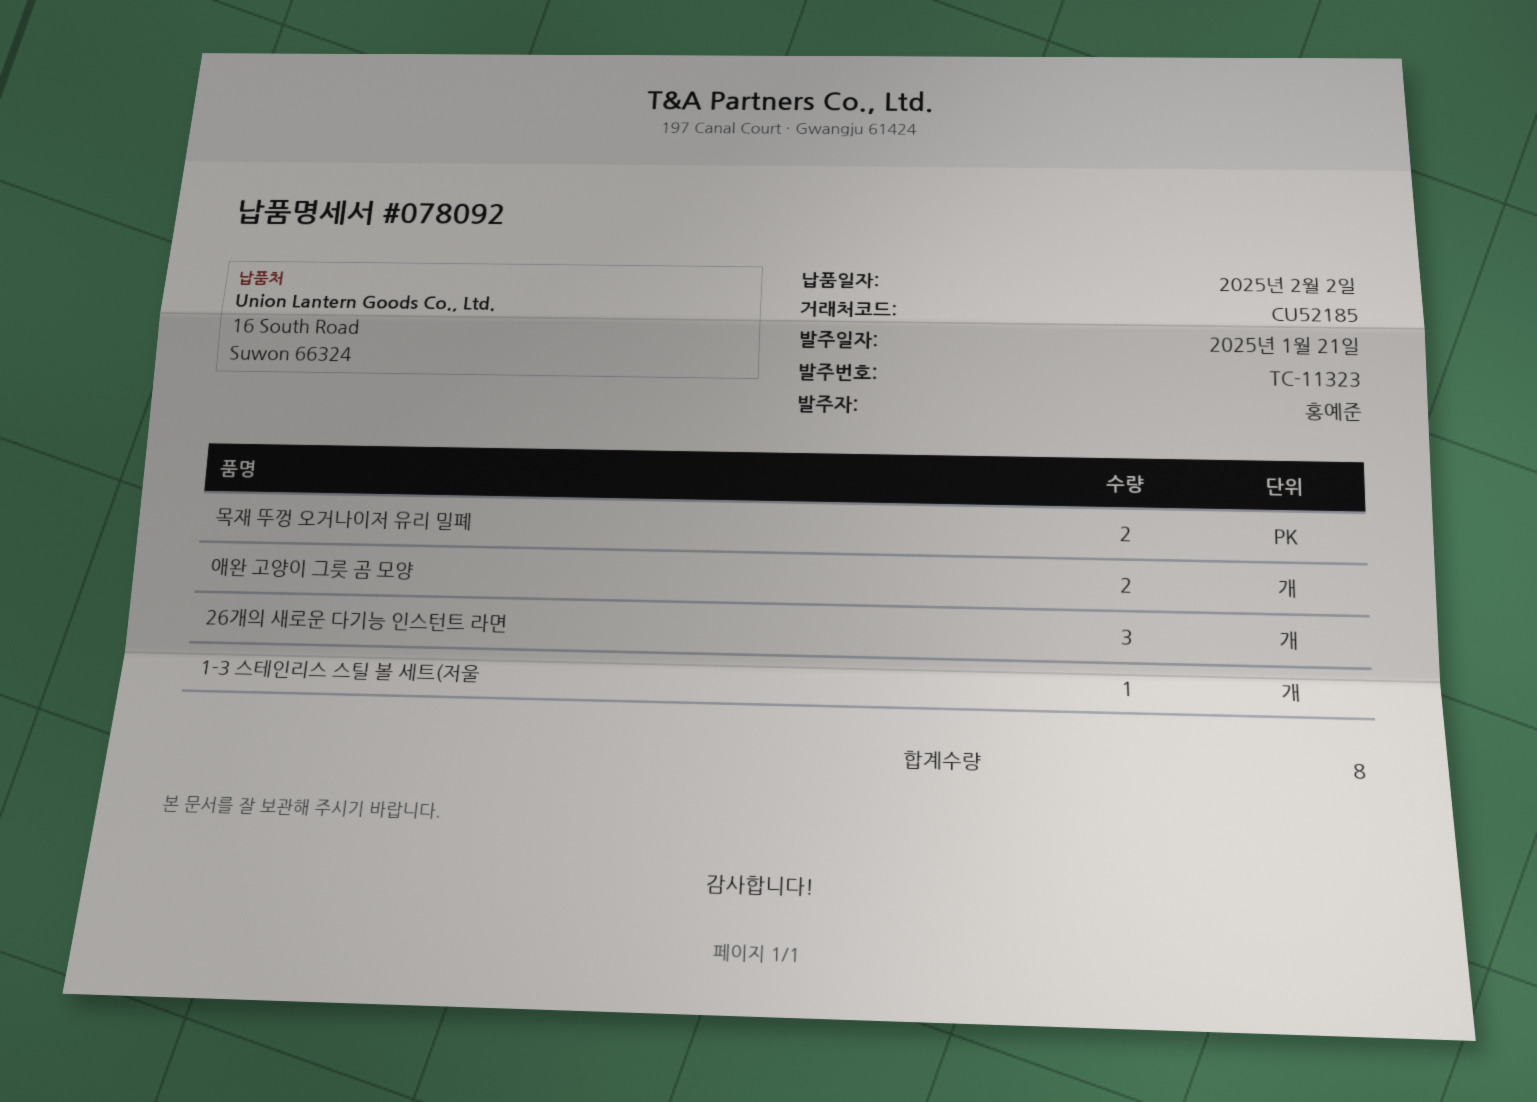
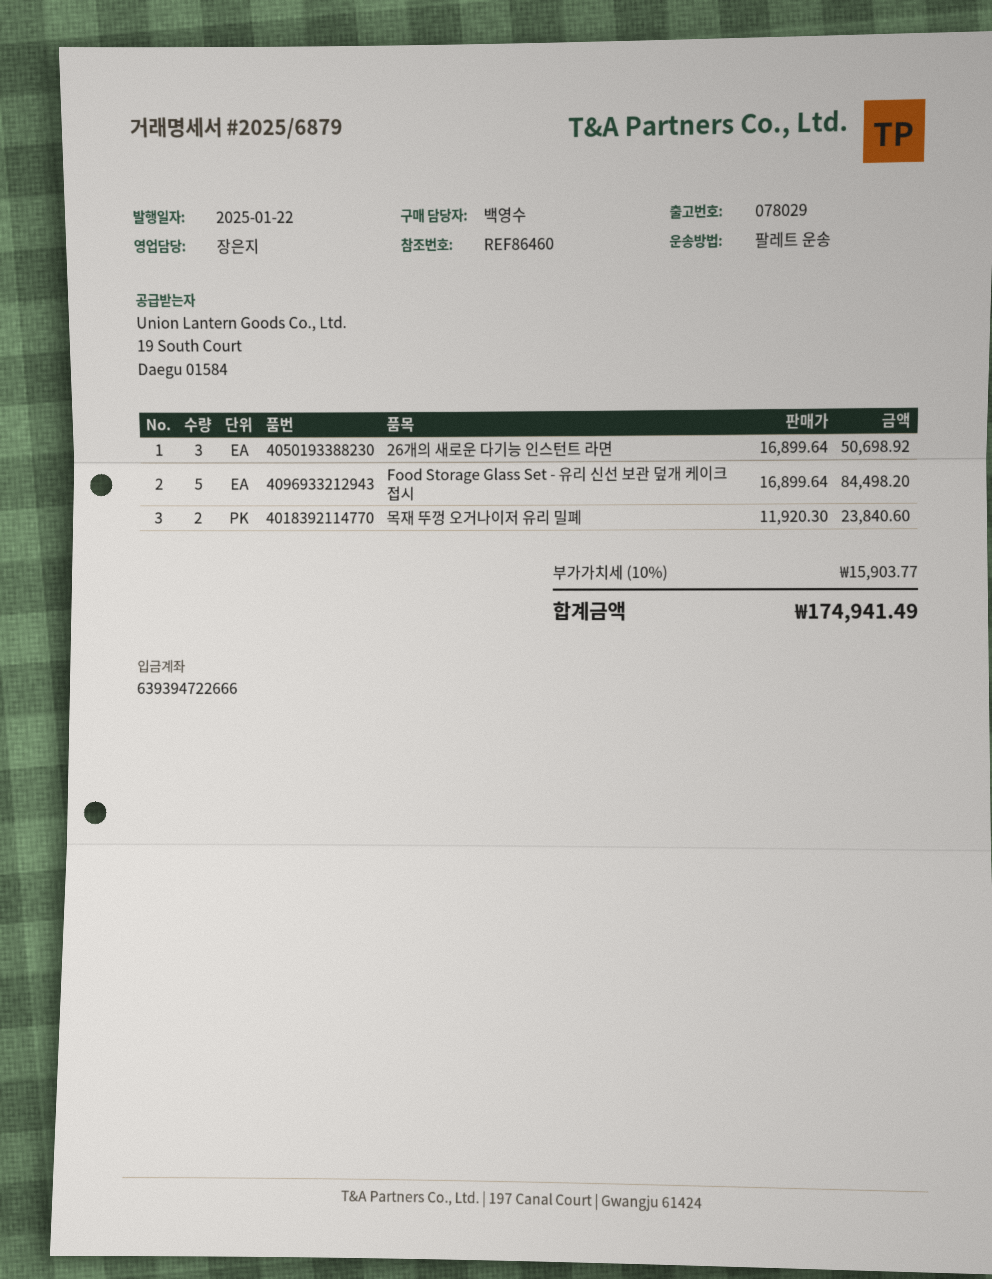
delivery note number: 078092 -> 078029
ordered by: 홍예준 -> 백영수
애완 고양이 그릇 곰 모양: 2 -> none
1-3 스테인리스 스틸 볼 세트(저울: 1 -> none
Food Storage Glass Set - 유리 신선 보관 덮개 케이크 접시: none -> 5

